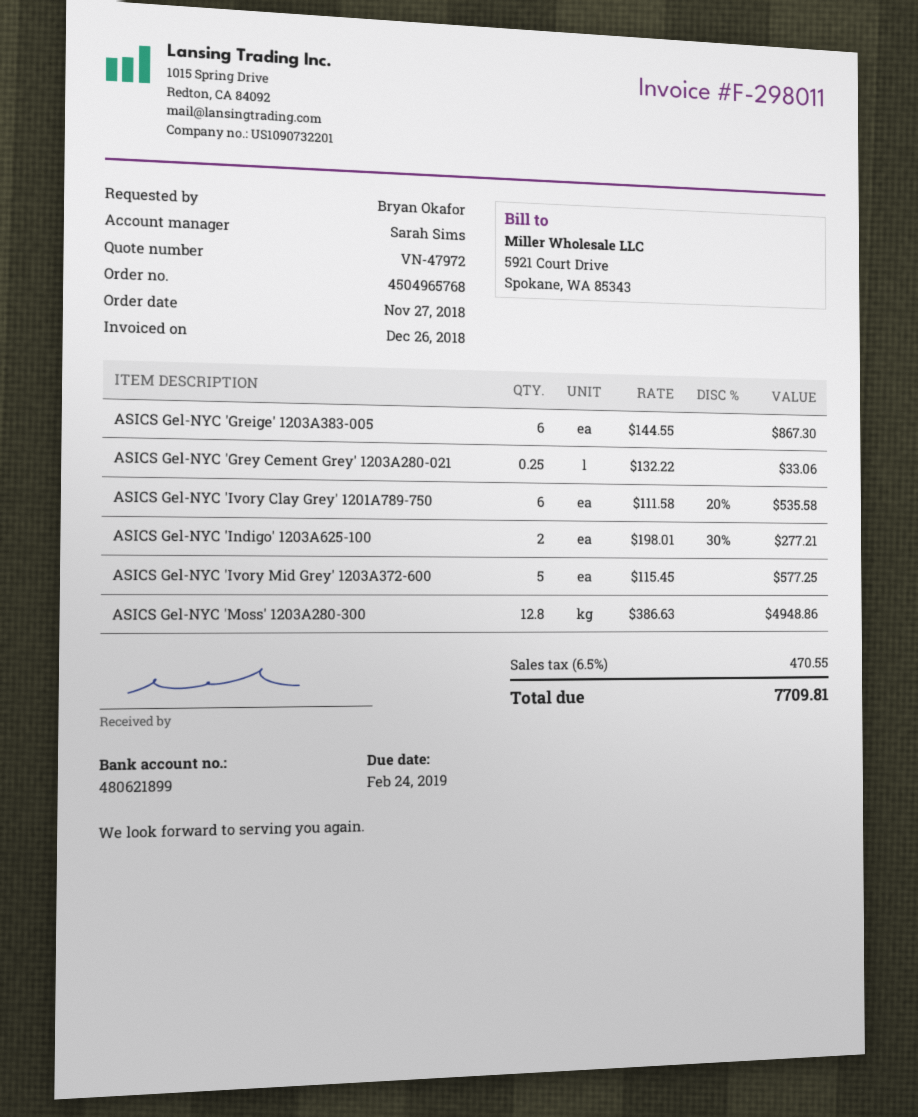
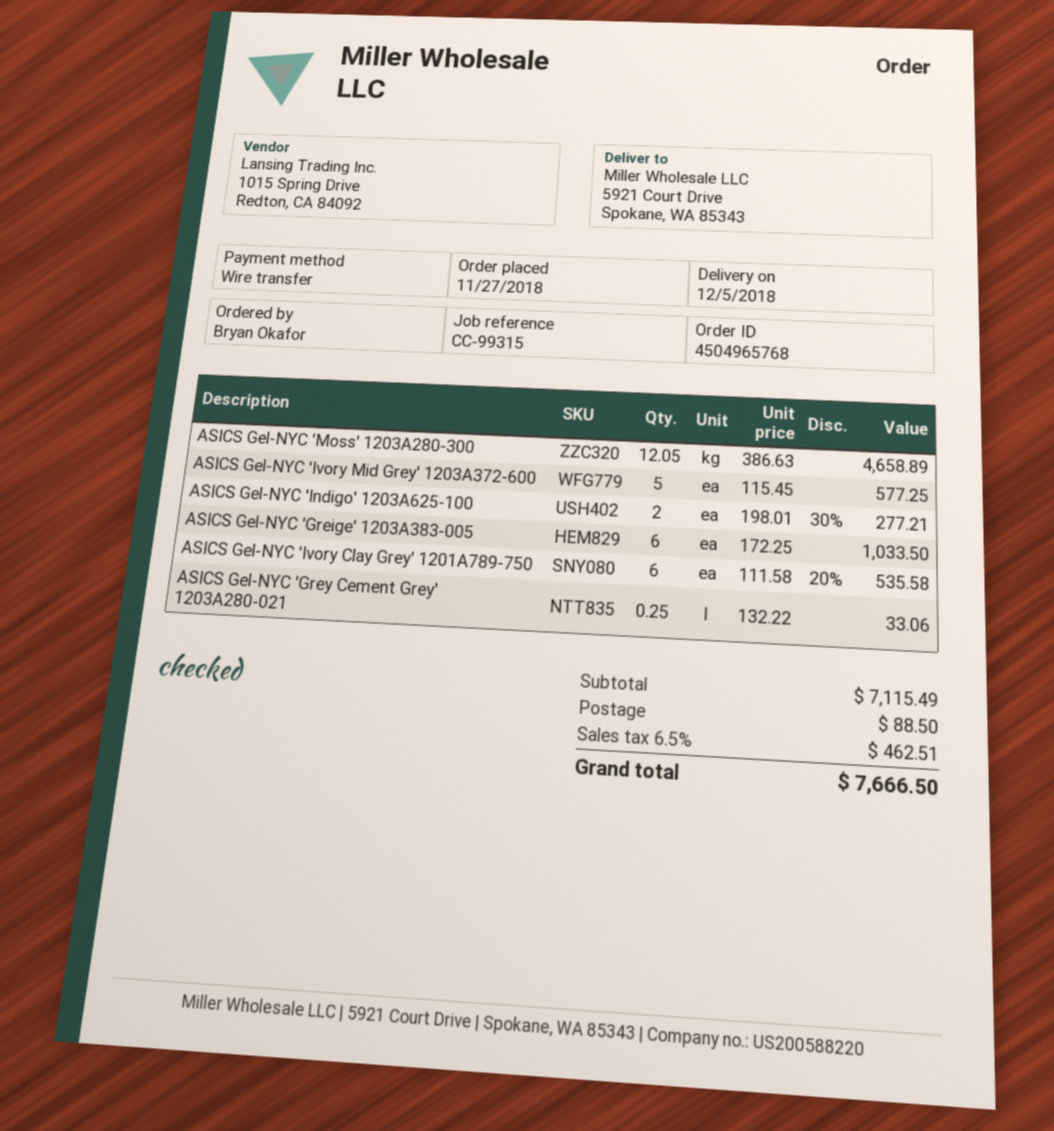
ASICS Gel-NYC 'Greige' 1203A383-005: 6 x 144.55 = 867.30 -> 6 x 172.25 = 1033.50
ASICS Gel-NYC 'Moss' 1203A280-300: 12.8 x 386.63 = 4948.86 -> 12.05 x 386.63 = 4658.89
shipping: none -> 88.50
tax: 6.5% = 470.55 -> 6.5% = 462.51
total: 7709.81 -> 7666.50

